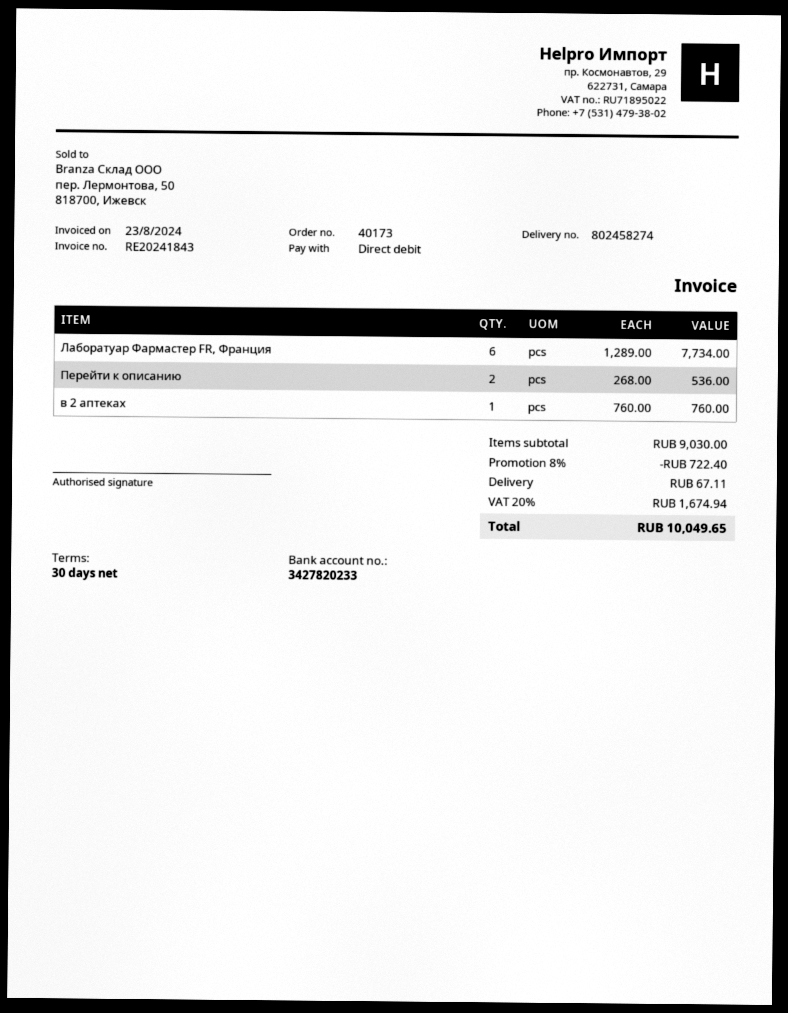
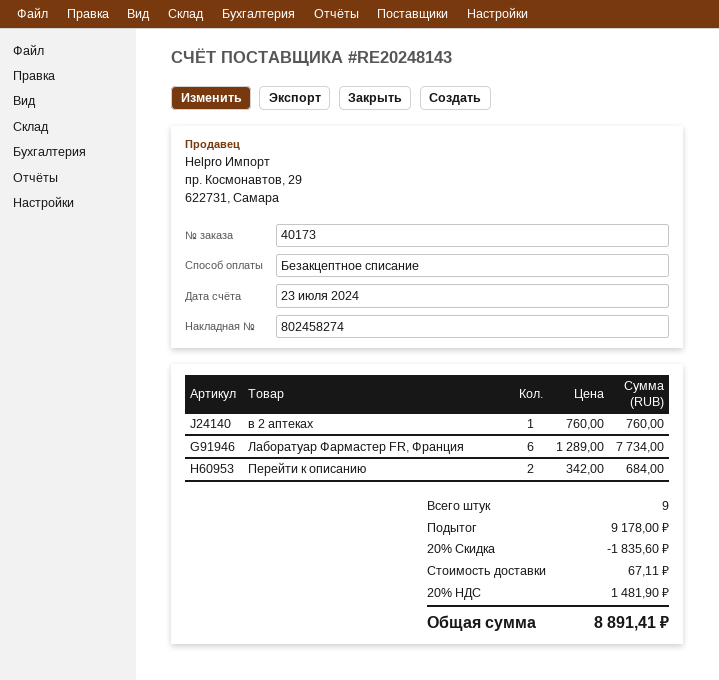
invoice number: RE20241843 -> RE20248143
invoice date: 2024-08-23 -> 2024-07-23
Перейти к описанию: 2 x 268.00 = 536.00 -> 2 x 342.00 = 684.00
subtotal: 9030.00 -> 9178.00
discount: 8% = 722.40 -> 20% = 1835.60
tax: 20% = 1674.94 -> 20% = 1481.90
total: 10049.65 -> 8891.41

